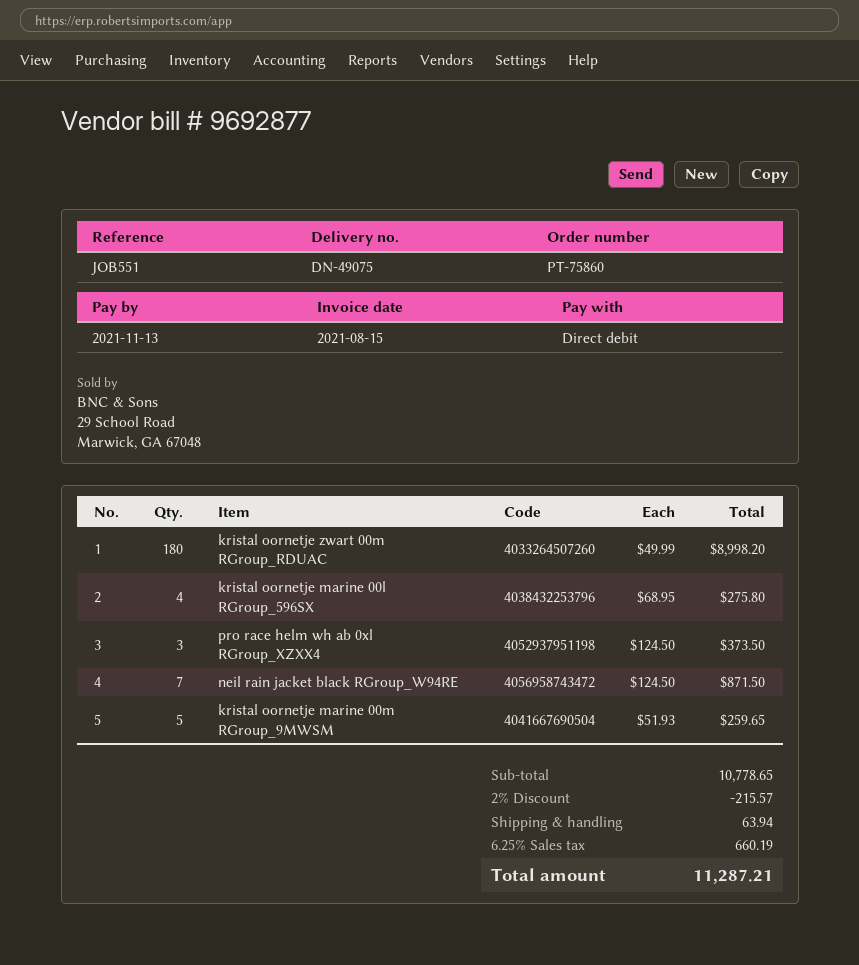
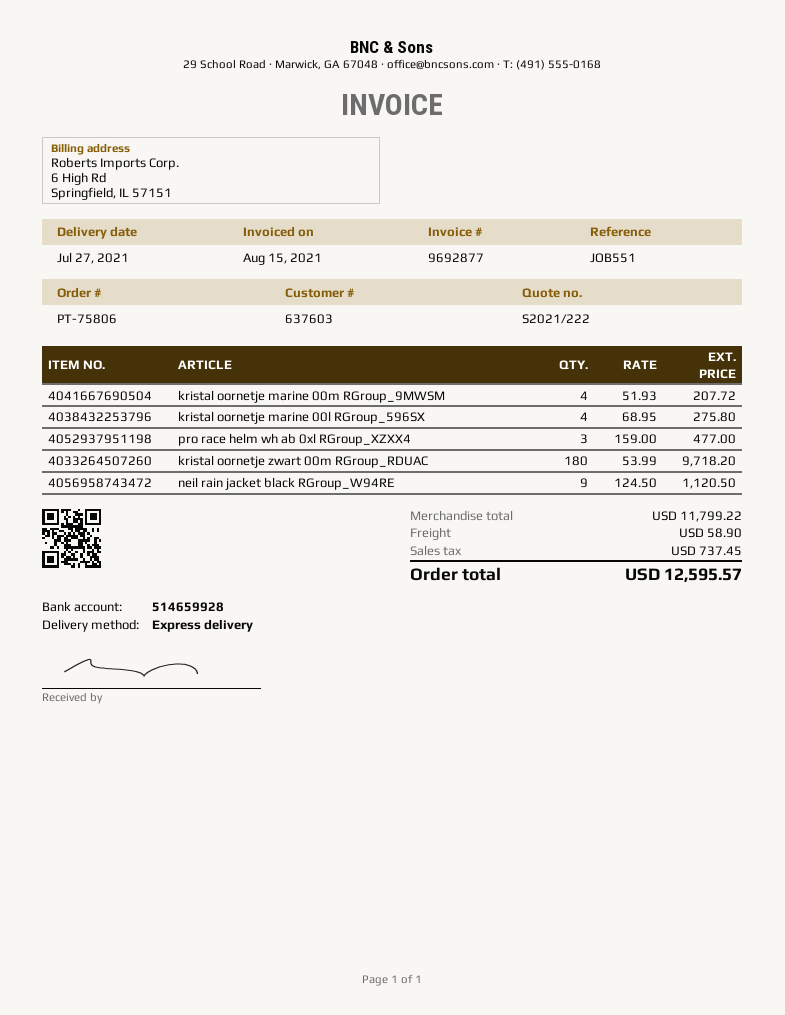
order number: PT-75860 -> PT-75806
kristal oornetje zwart 00m RGroup_RDUAC: 180 x 49.99 = 8998.20 -> 180 x 53.99 = 9718.20
pro race helm wh ab 0xl RGroup_XZXX4: 3 x 124.50 = 373.50 -> 3 x 159.00 = 477.00
neil rain jacket black RGroup_W94RE: 7 x 124.50 = 871.50 -> 9 x 124.50 = 1120.50
kristal oornetje marine 00m RGroup_9MWSM: 5 x 51.93 = 259.65 -> 4 x 51.93 = 207.72
subtotal: 10778.65 -> 11799.22
discount: 2% = 215.57 -> none
shipping: 63.94 -> 58.90
tax: 660.19 -> 737.45
total: 11287.21 -> 12595.57

